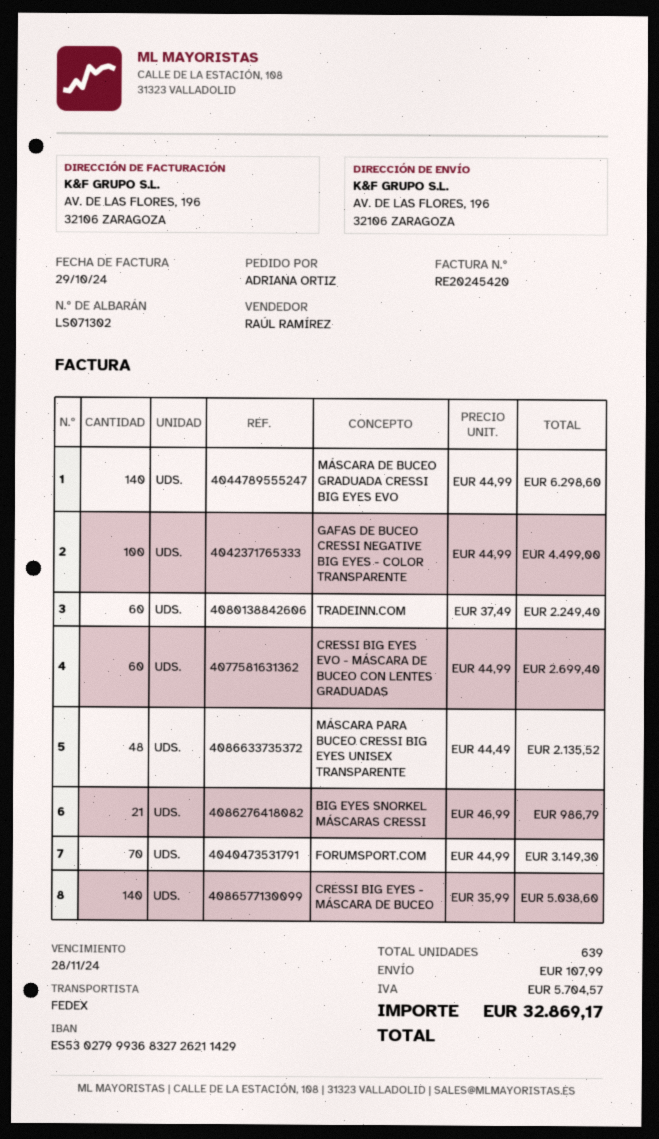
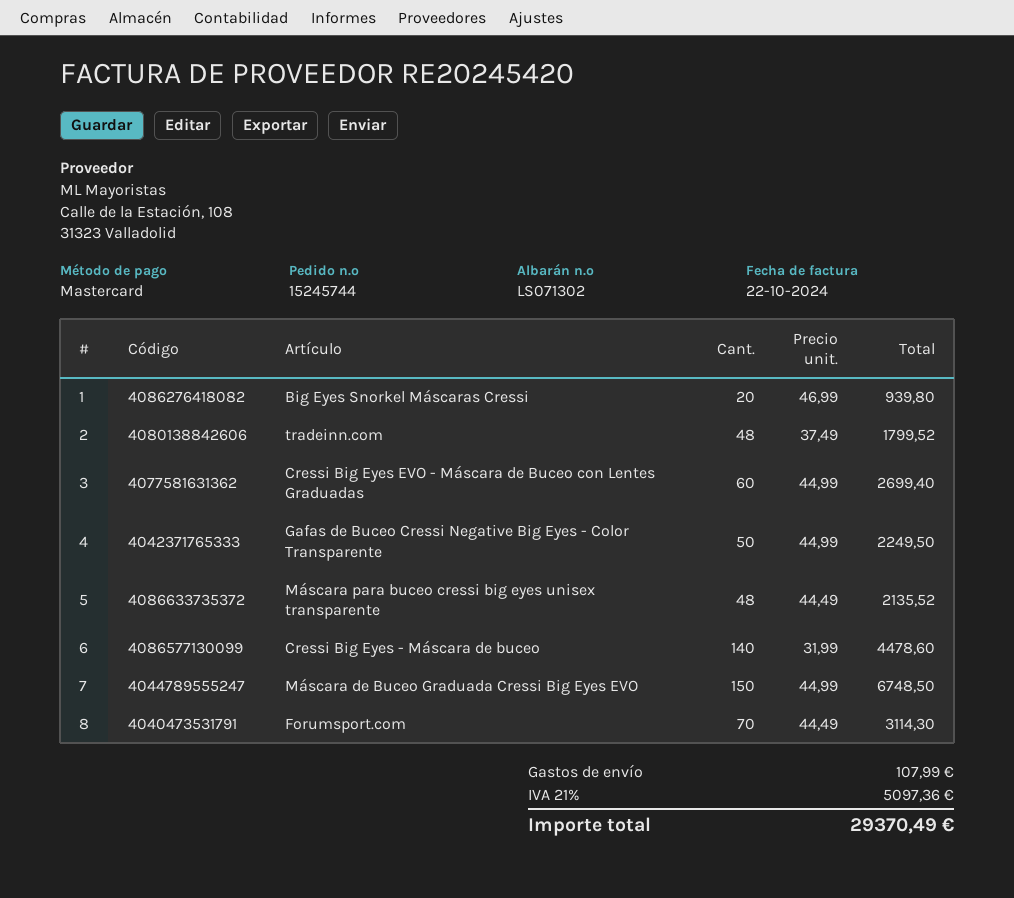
invoice date: 2024-10-29 -> 2024-10-22
MÁSCARA DE BUCEO GRADUADA CRESSI BIG EYES EVO: 140 x 44.99 = 6298.60 -> 150 x 44.99 = 6748.50
GAFAS DE BUCEO CRESSI NEGATIVE BIG EYES - COLOR TRANSPARENTE: 100 x 44.99 = 4499.00 -> 50 x 44.99 = 2249.50
TRADEINN.COM: 60 x 37.49 = 2249.40 -> 48 x 37.49 = 1799.52
BIG EYES SNORKEL MÁSCARAS CRESSI: 21 x 46.99 = 986.79 -> 20 x 46.99 = 939.80
FORUMSPORT.COM: 70 x 44.99 = 3149.30 -> 70 x 44.49 = 3114.30
CRESSI BIG EYES - MÁSCARA DE BUCEO: 140 x 35.99 = 5038.60 -> 140 x 31.99 = 4478.60
tax: 5704.57 -> 5097.36
total: 32869.17 -> 29370.49

